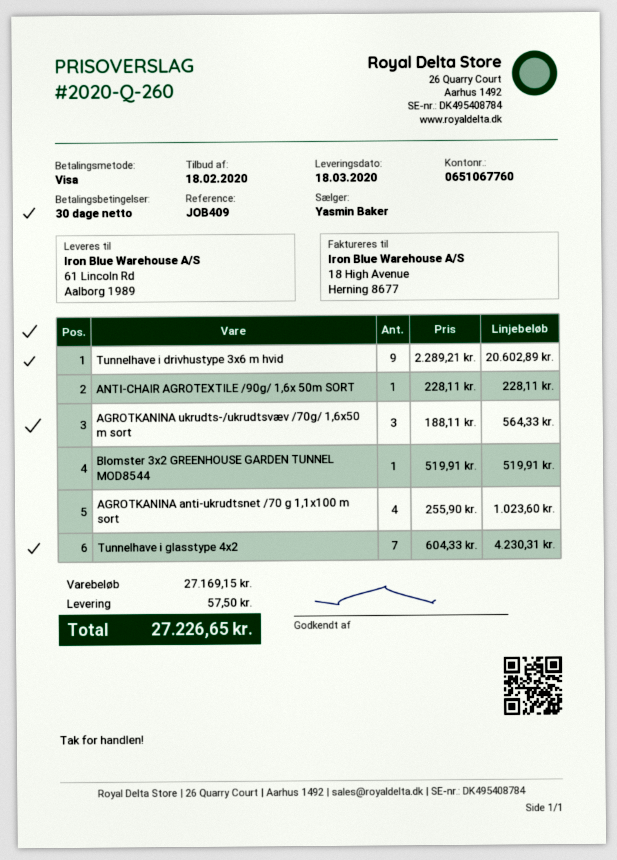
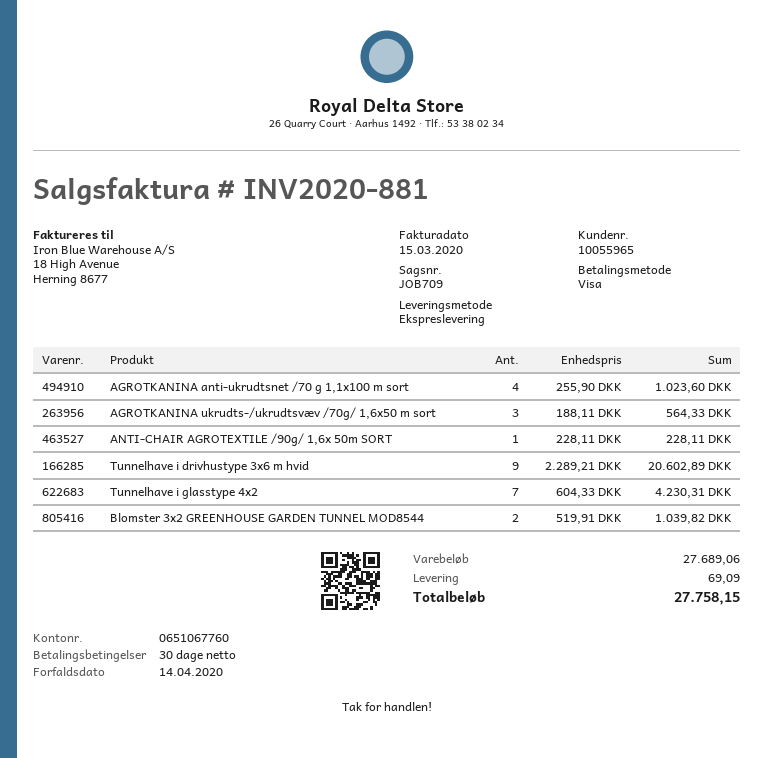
reference: JOB409 -> JOB709
Blomster 3x2 GREENHOUSE GARDEN TUNNEL MOD8544: 1 x 519.91 = 519.91 -> 2 x 519.91 = 1039.82
subtotal: 27169.15 -> 27689.06
shipping: 57.50 -> 69.09
total: 27226.65 -> 27758.15

